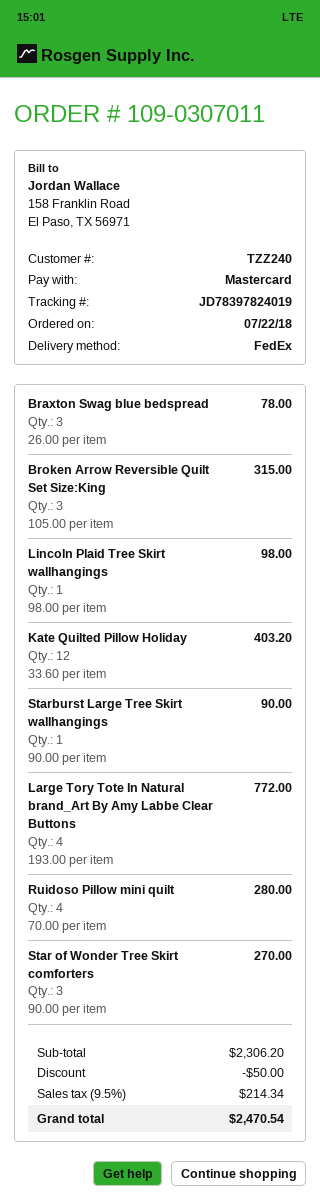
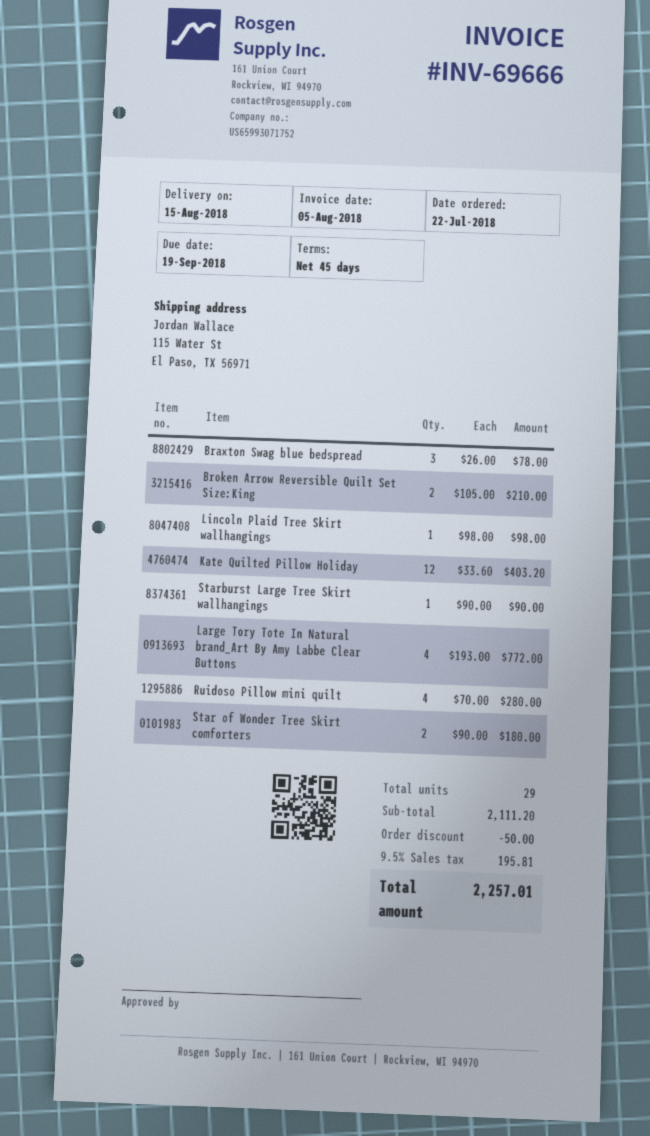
Broken Arrow Reversible Quilt Set Size:King: 3 x 105.00 = 315.00 -> 2 x 105.00 = 210.00
Star of Wonder Tree Skirt comforters: 3 x 90.00 = 270.00 -> 2 x 90.00 = 180.00
subtotal: 2306.20 -> 2111.20
tax: 9.5% = 214.34 -> 9.5% = 195.81
total: 2470.54 -> 2257.01

